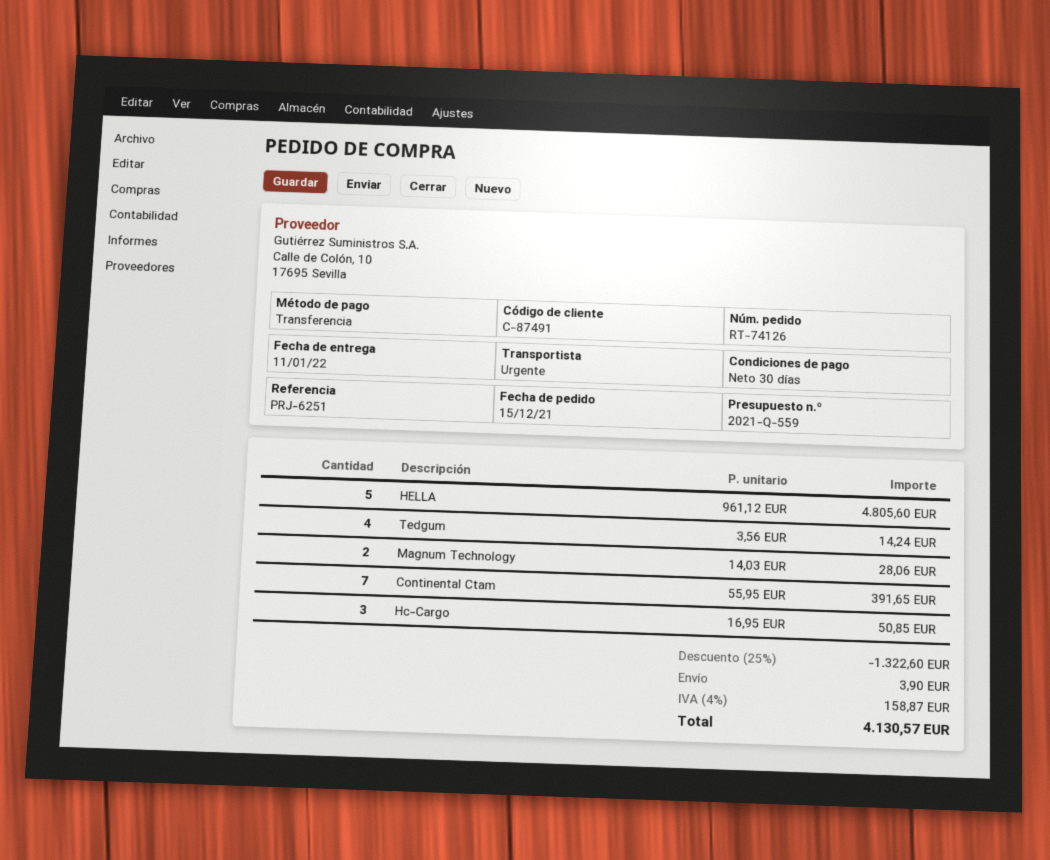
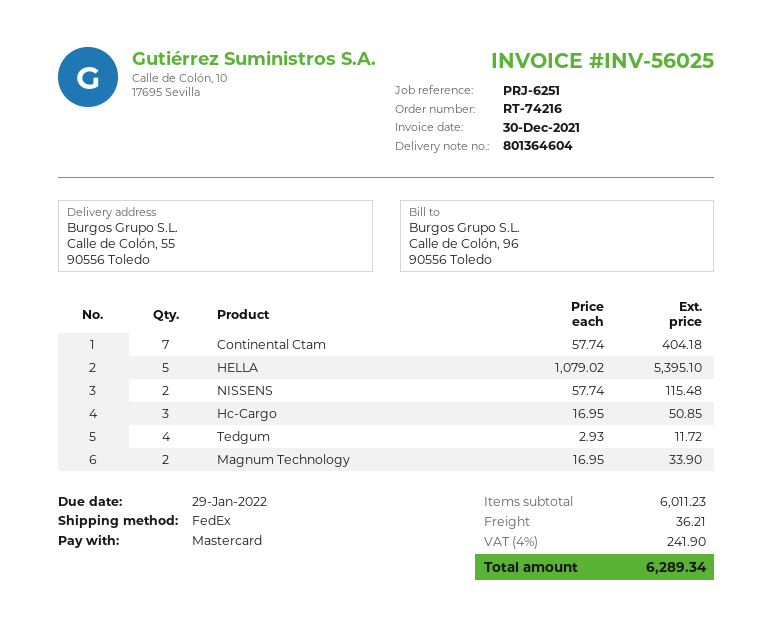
order number: RT-74126 -> RT-74216
payment method: bank transfer -> Mastercard
shipping method: express -> FedEx
HELLA: 5 x 961.12 = 4805.60 -> 5 x 1079.02 = 5395.10
Tedgum: 4 x 3.56 = 14.24 -> 4 x 2.93 = 11.72
Magnum Technology: 2 x 14.03 = 28.06 -> 2 x 16.95 = 33.90
Continental Ctam: 7 x 55.95 = 391.65 -> 7 x 57.74 = 404.18
NISSENS: none -> 2 x 57.74 = 115.48
discount: 25% = 1322.60 -> none
shipping: 3.90 -> 36.21
tax: 4% = 158.87 -> 4% = 241.90
total: 4130.57 -> 6289.34

